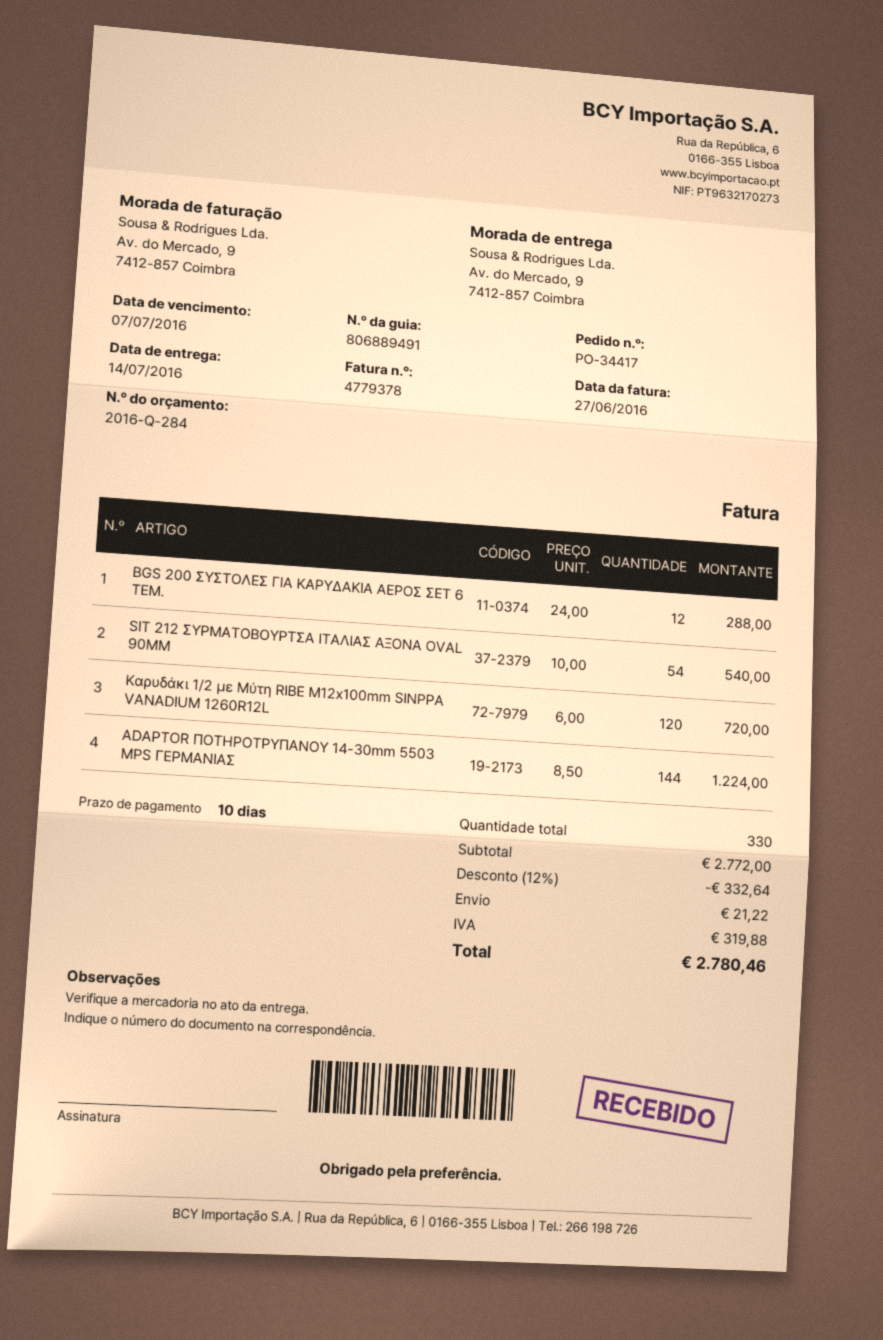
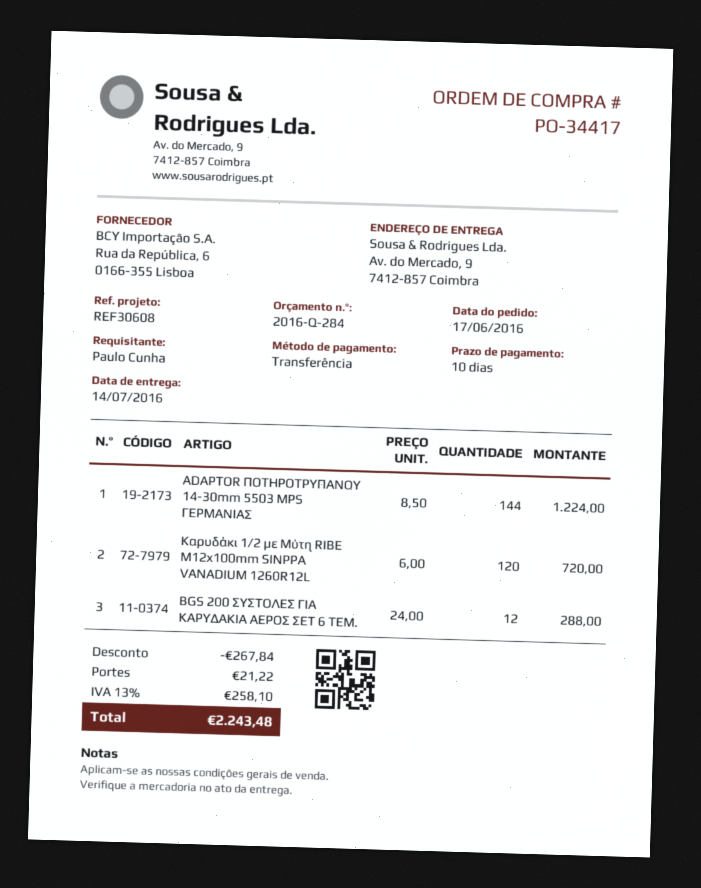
SIT 212 ΣΥΡΜΑΤΟΒΟΥΡΤΣΑ ΙΤΑΛΙΑΣ ΑΞΟΝΑ OVAL 90ΜΜ: 54 x 10.00 = 540.00 -> none
discount: 332.64 -> 267.84
tax: 319.88 -> 258.10
total: 2780.46 -> 2243.48

